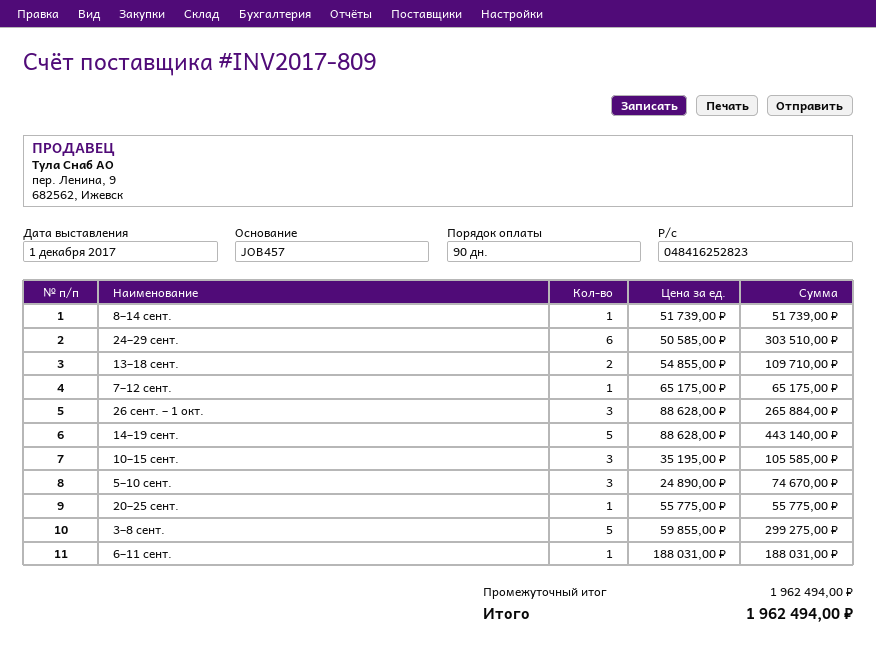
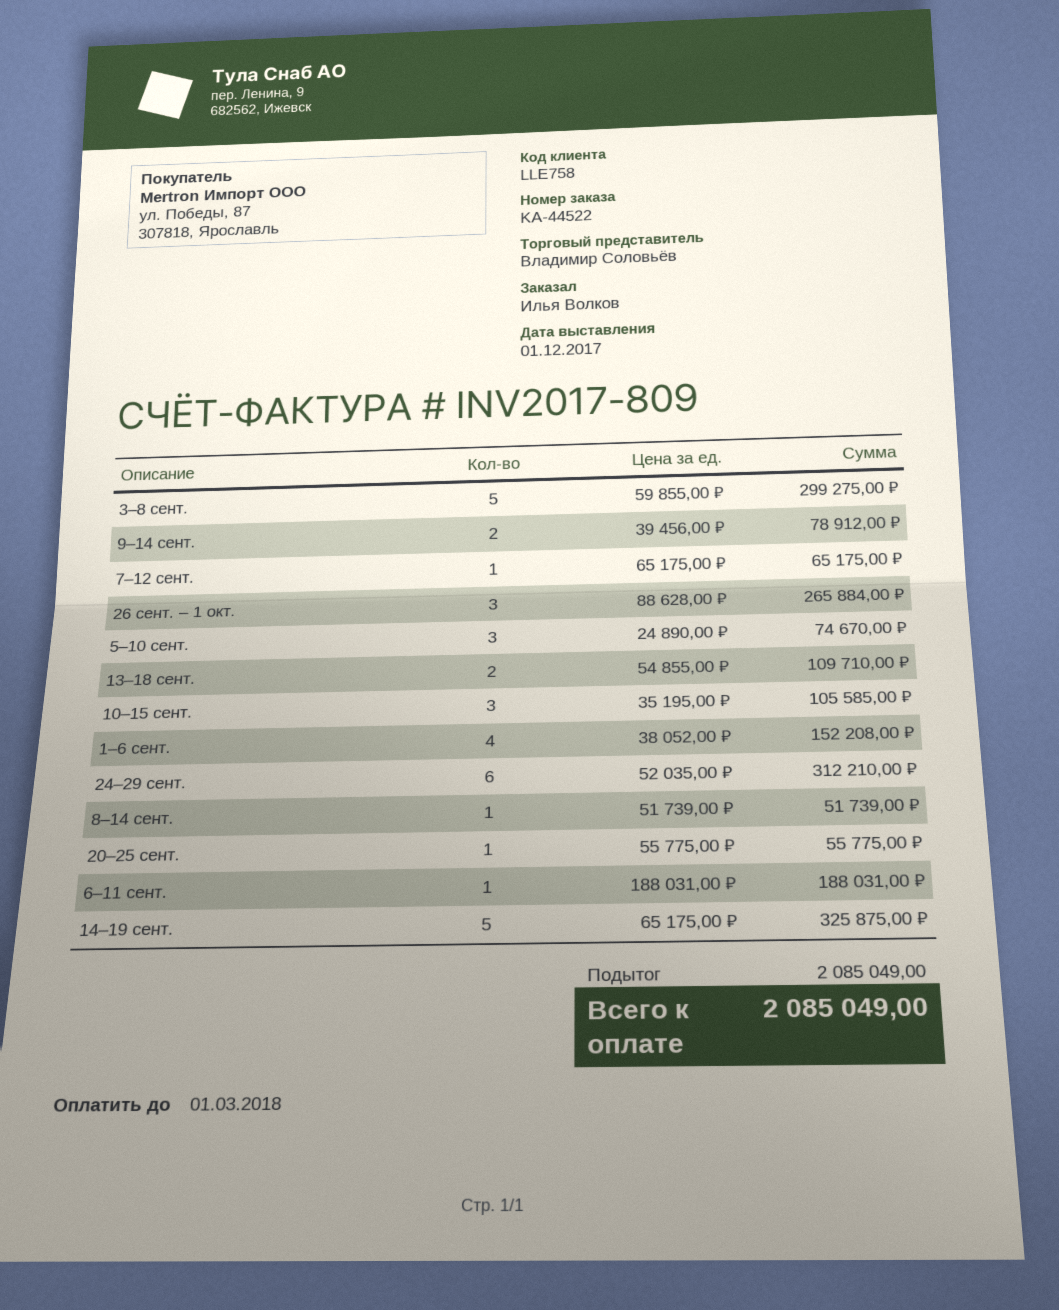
24–29 сент.: 6 x 50585.00 = 303510.00 -> 6 x 52035.00 = 312210.00
14–19 сент.: 5 x 88628.00 = 443140.00 -> 5 x 65175.00 = 325875.00
9–14 сент.: none -> 2 x 39456.00 = 78912.00
1–6 сент.: none -> 4 x 38052.00 = 152208.00
subtotal: 1962494.00 -> 2085049.00
total: 1962494.00 -> 2085049.00

